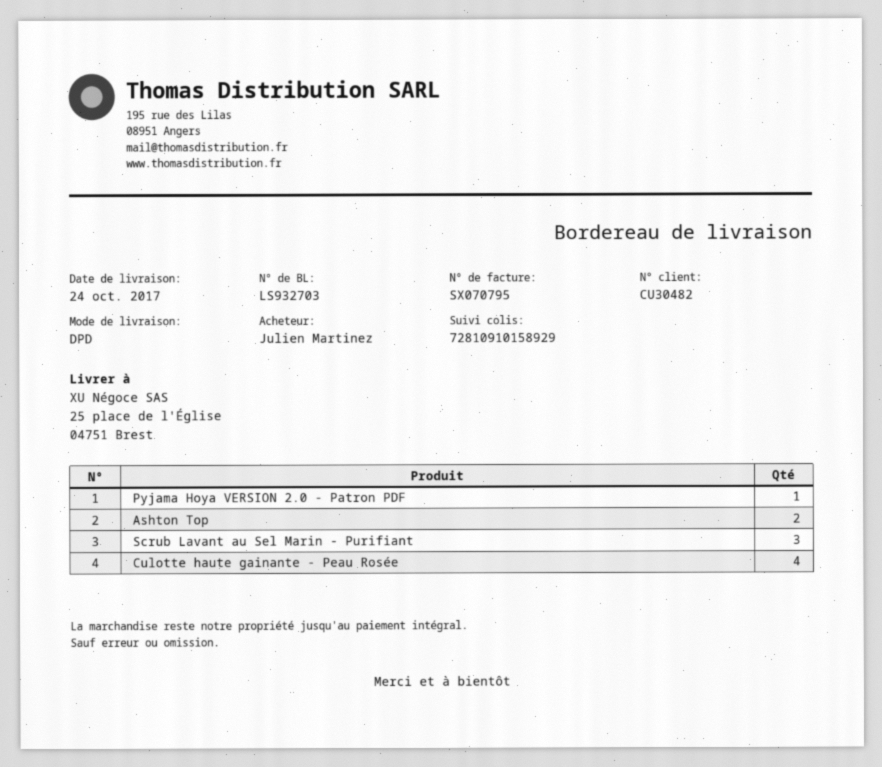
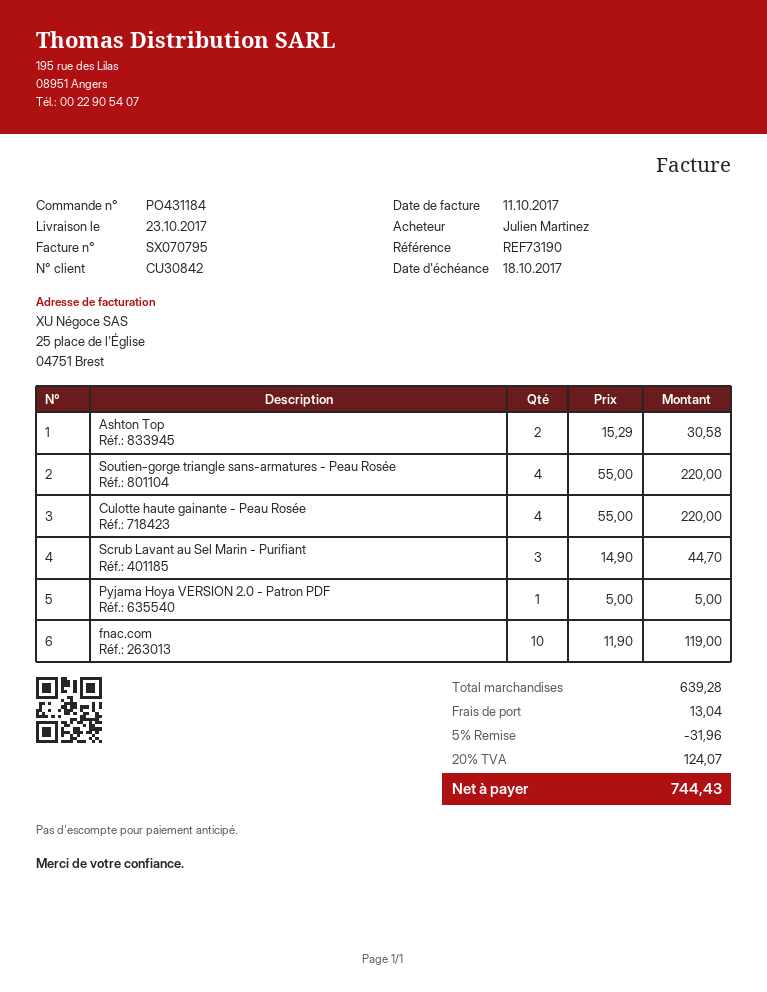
delivery date: 2017-10-24 -> 2017-10-23
customer number: CU30482 -> CU30842
Soutien-gorge triangle sans-armatures - Peau Rosée: none -> 4
fnac.com: none -> 10

